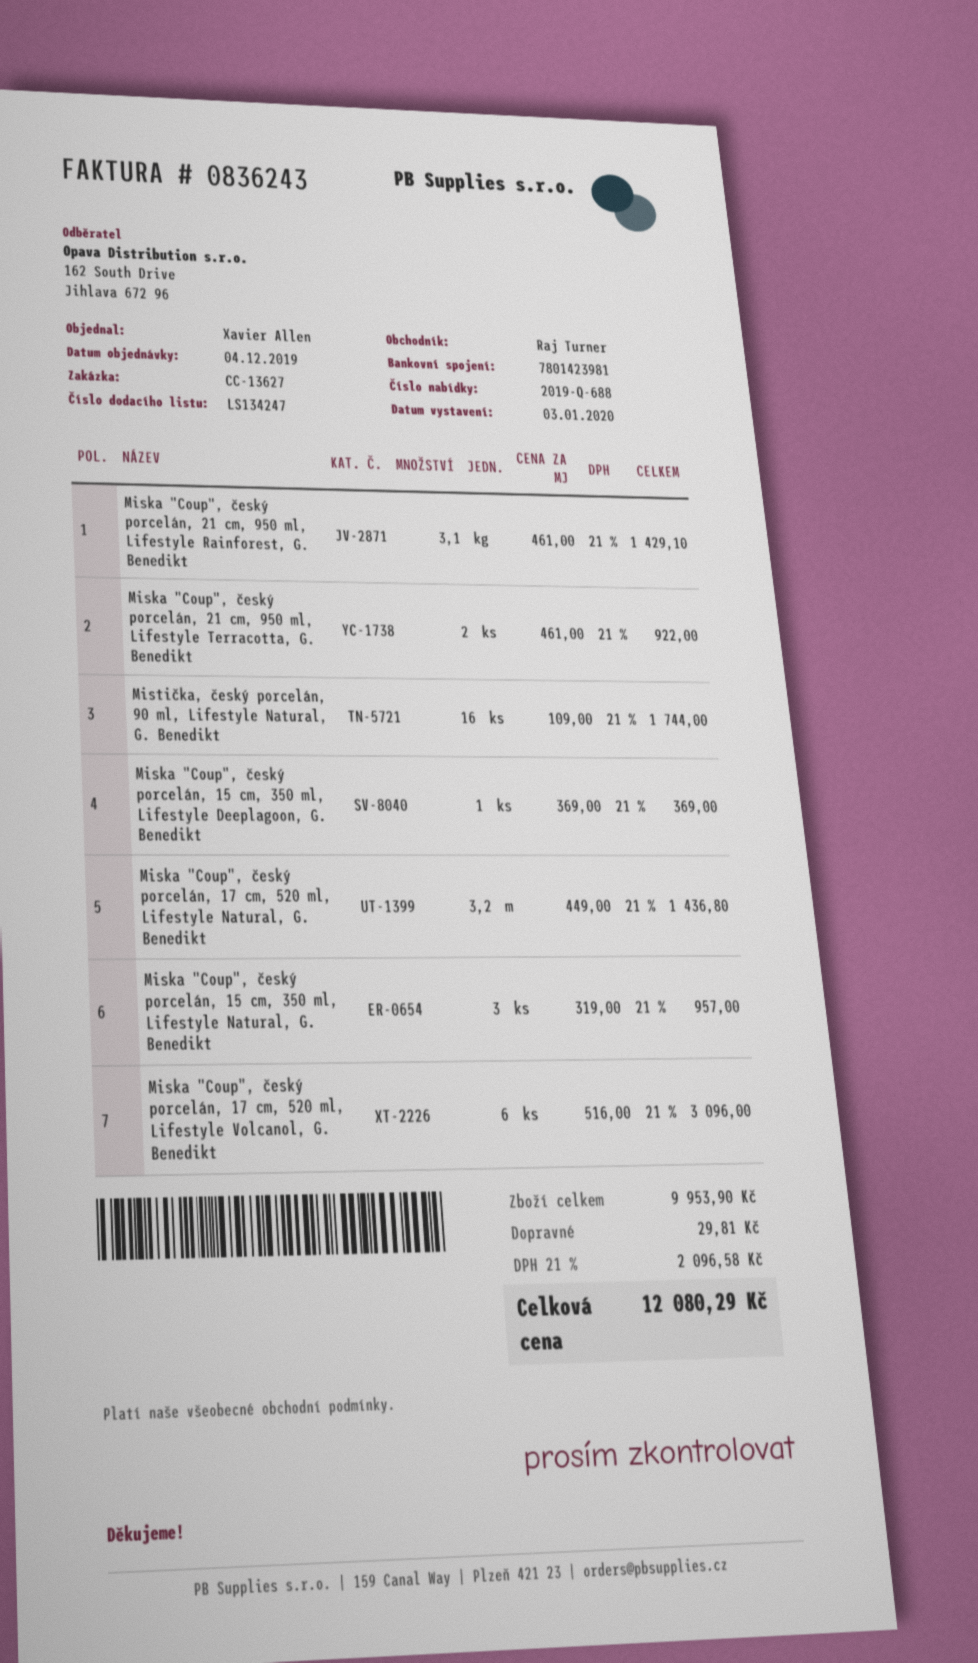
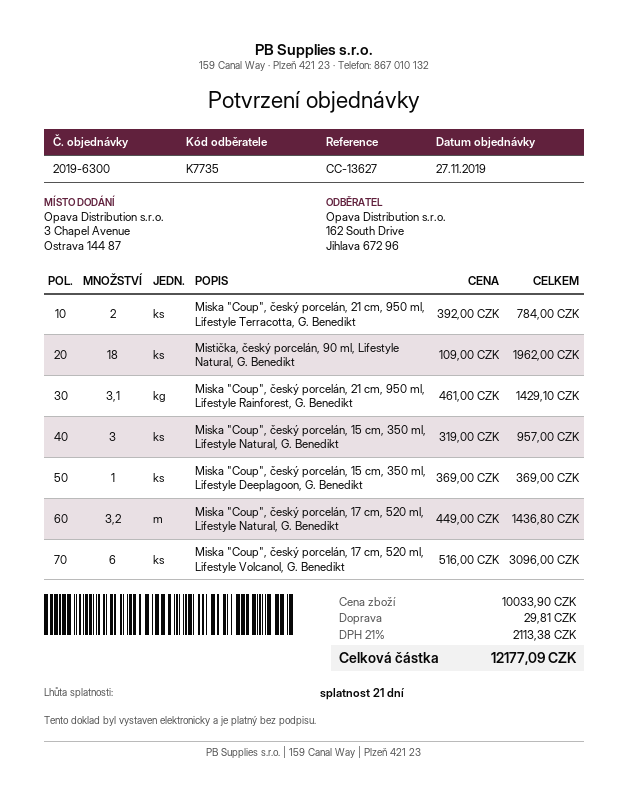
order date: 2019-12-04 -> 2019-11-27
Miska "Coup", český porcelán, 21 cm, 950 ml, Lifestyle Terracotta, G. Benedikt: 2 x 461.00 = 922.00 -> 2 x 392.00 = 784.00
Mistička, český porcelán, 90 ml, Lifestyle Natural, G. Benedikt: 16 x 109.00 = 1744.00 -> 18 x 109.00 = 1962.00
subtotal: 9953.90 -> 10033.90
tax: 21% = 2096.58 -> 21% = 2113.38
total: 12080.29 -> 12177.09

